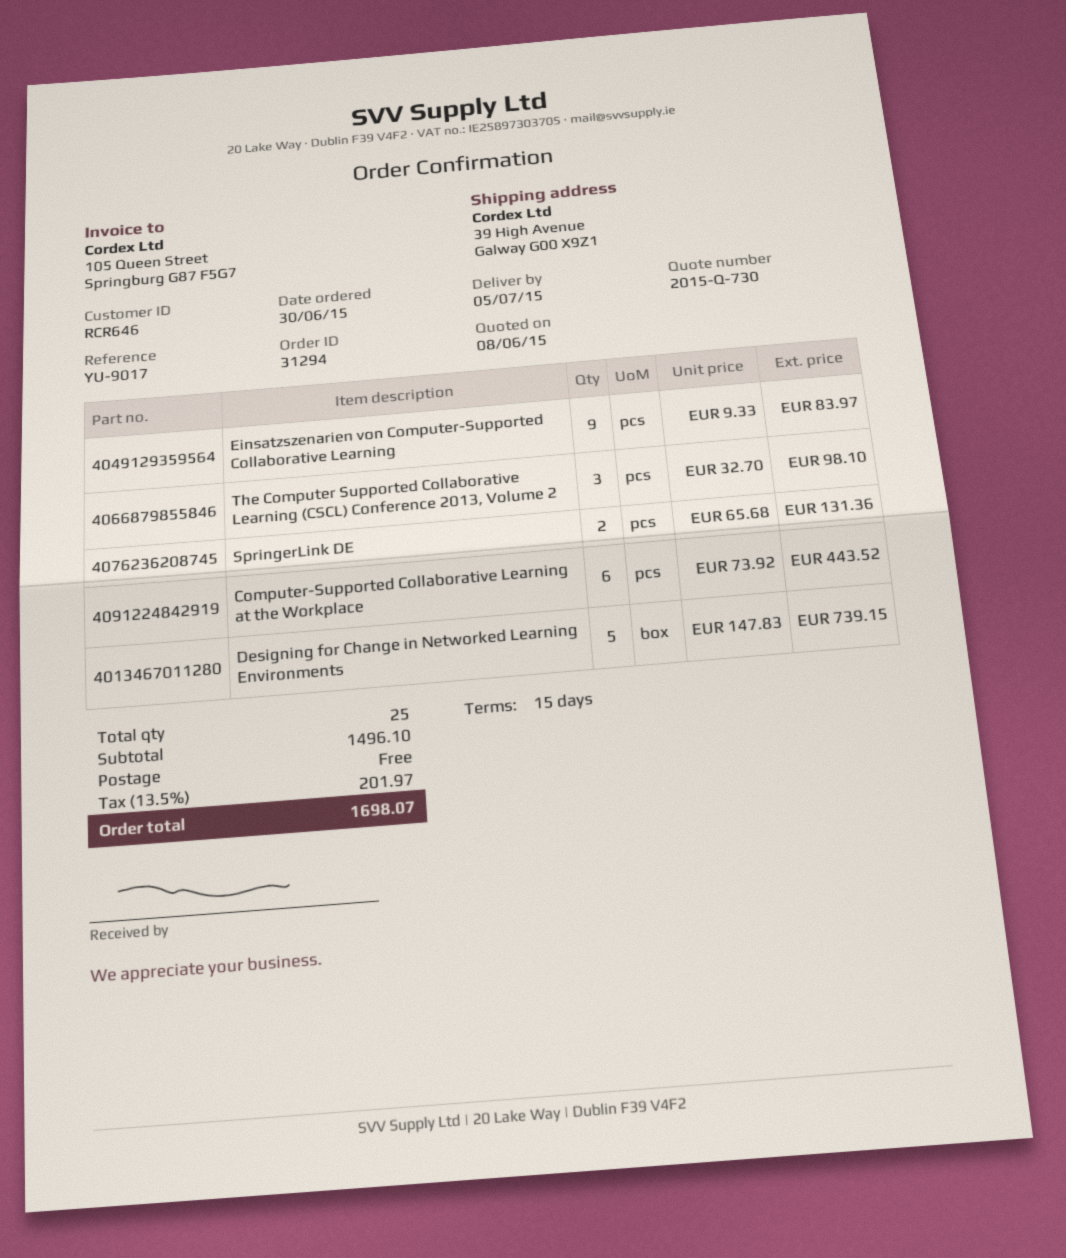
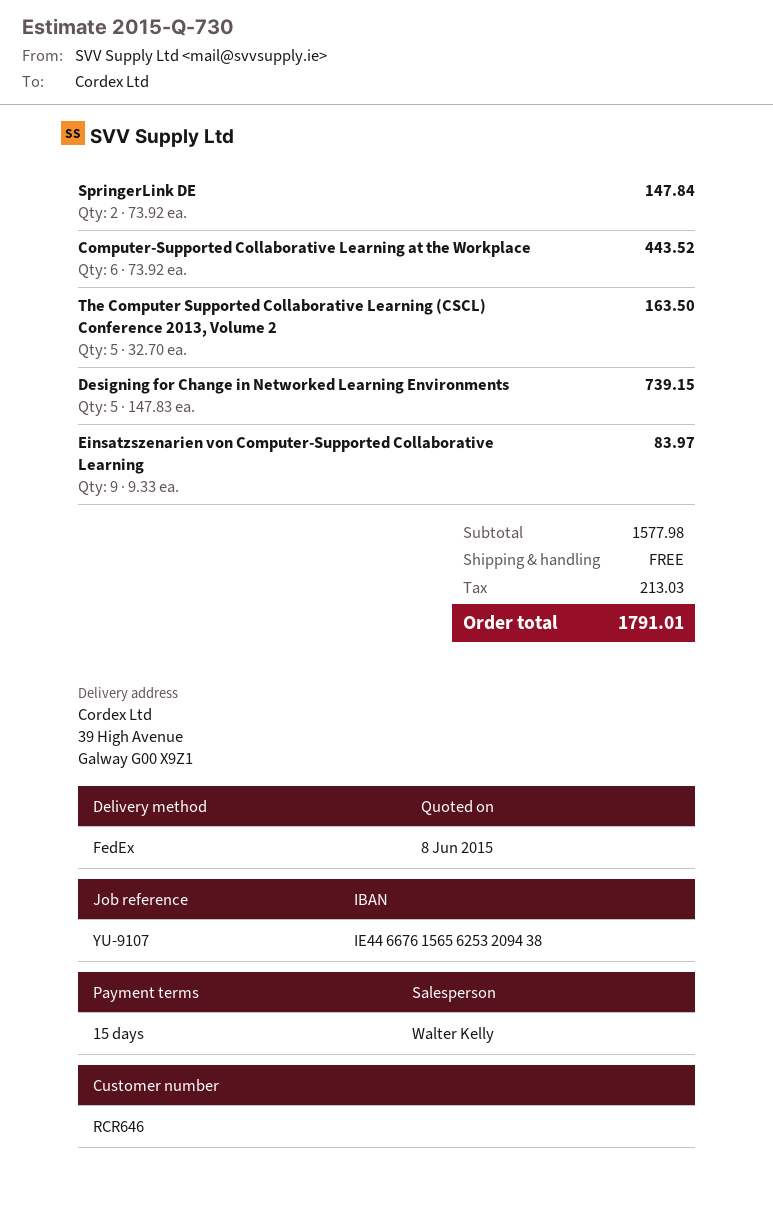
reference: YU-9017 -> YU-9107
The Computer Supported Collaborative Learning (CSCL) Conference 2013, Volume 2: 3 x 32.70 = 98.10 -> 5 x 32.70 = 163.50
SpringerLink DE: 2 x 65.68 = 131.36 -> 2 x 73.92 = 147.84
subtotal: 1496.10 -> 1577.98
tax: 201.97 -> 213.03
total: 1698.07 -> 1791.01

